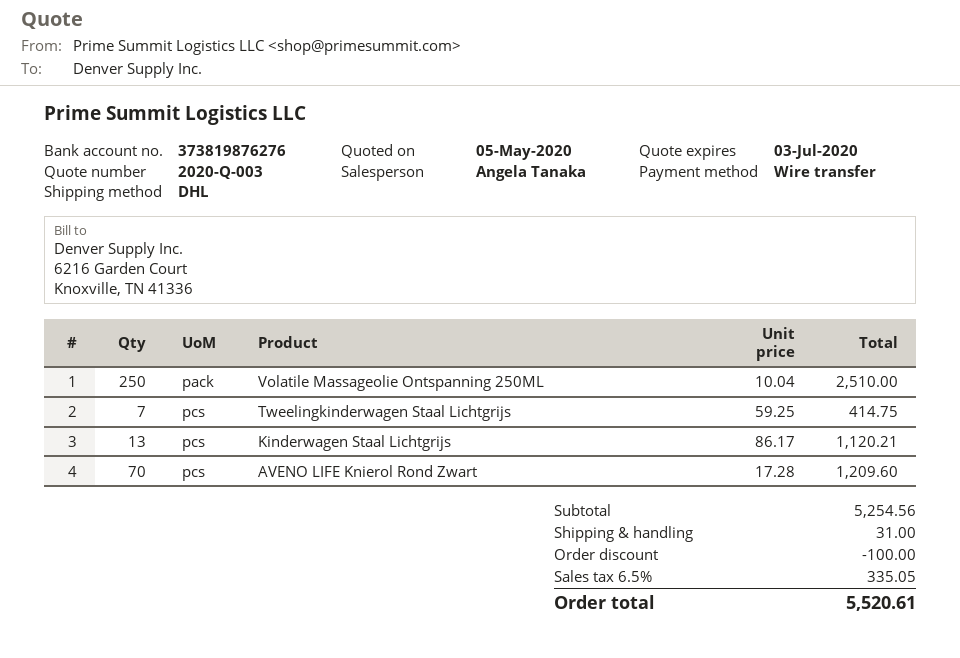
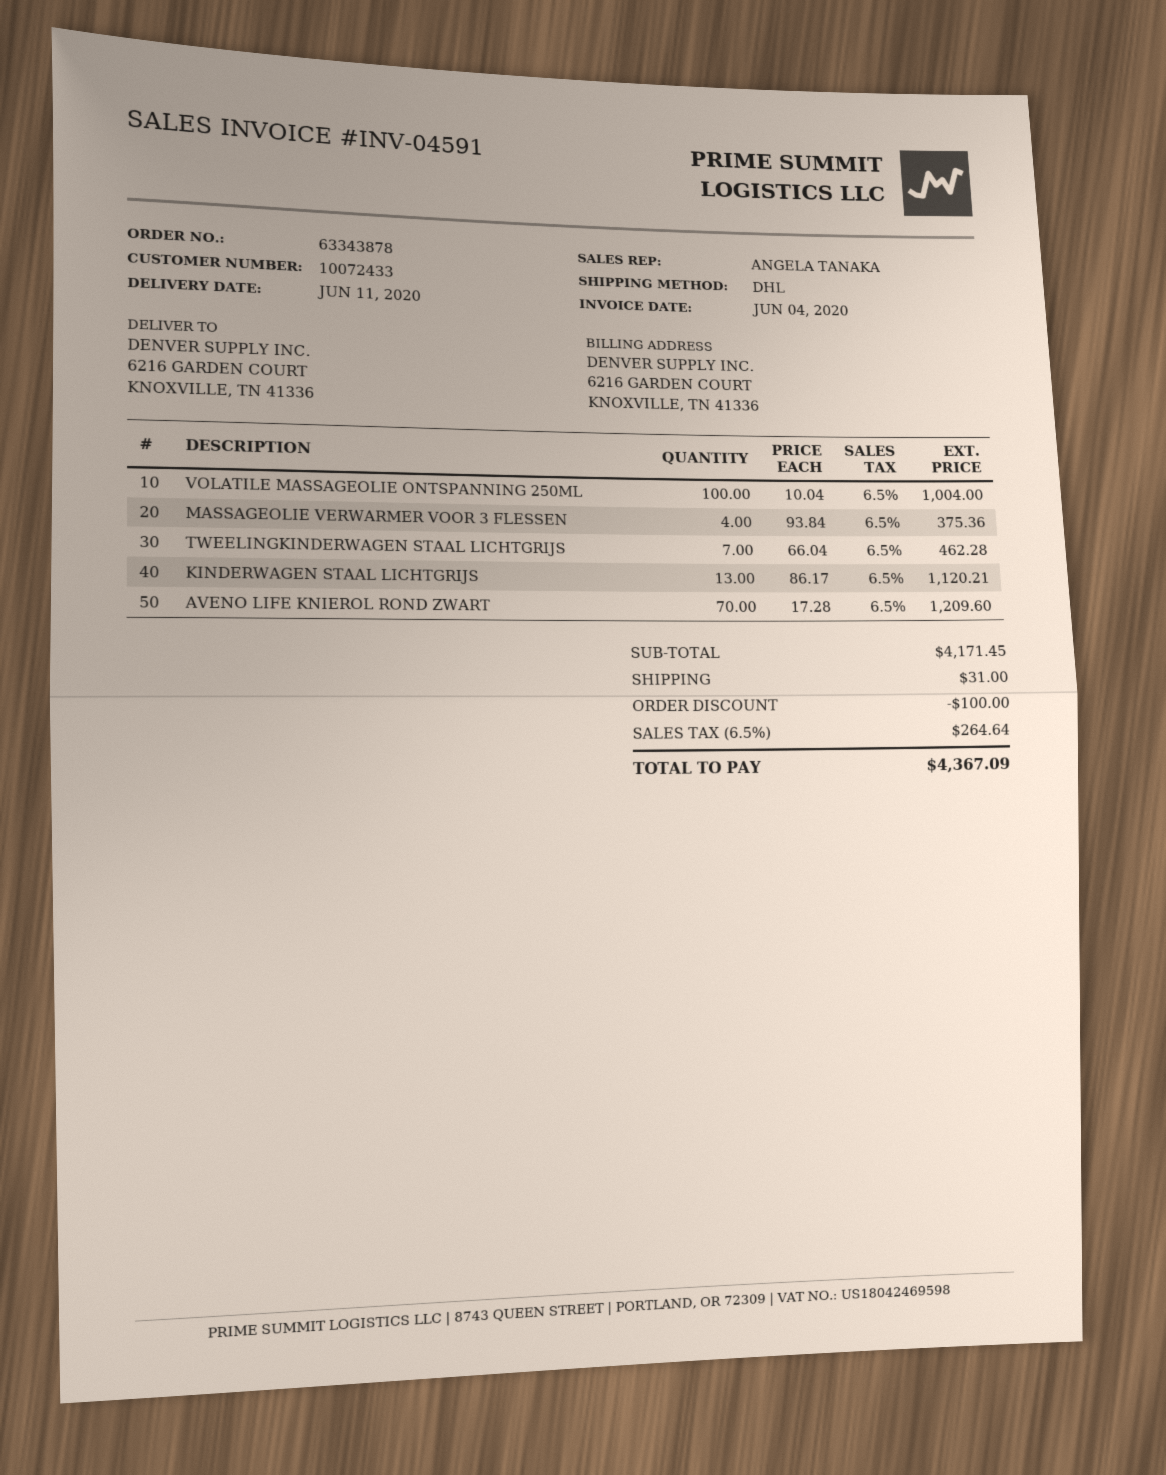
Volatile Massageolie Ontspanning 250ML: 250 x 10.04 = 2510.00 -> 100 x 10.04 = 1004.00
Tweelingkinderwagen Staal Lichtgrijs: 7 x 59.25 = 414.75 -> 7 x 66.04 = 462.28
MASSAGEOLIE VERWARMER VOOR 3 FLESSEN: none -> 4 x 93.84 = 375.36
subtotal: 5254.56 -> 4171.45
tax: 6.5% = 335.05 -> 6.5% = 264.64
total: 5520.61 -> 4367.09

